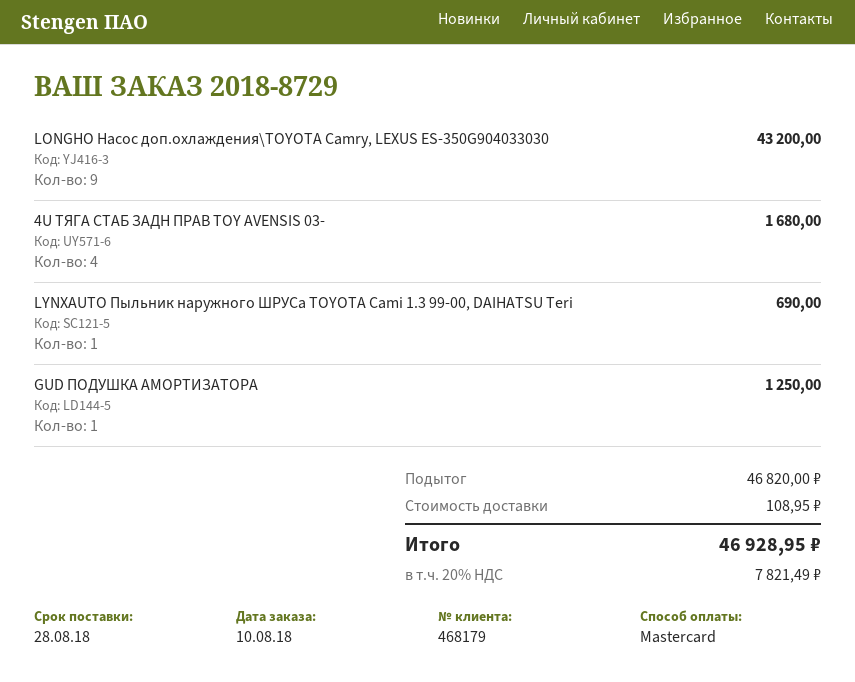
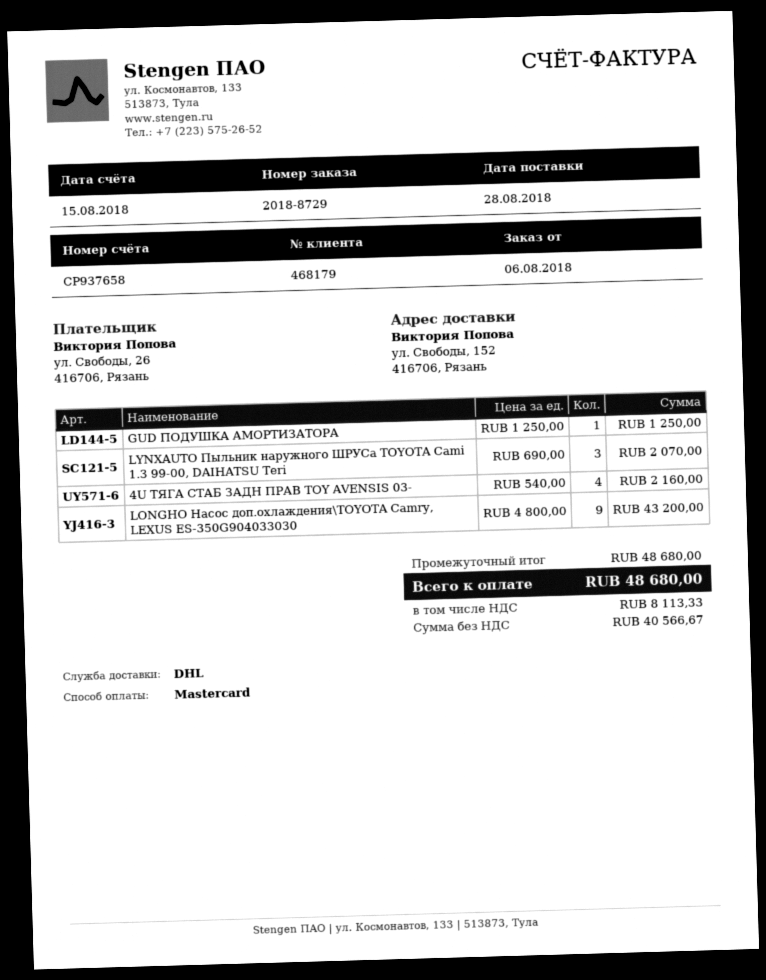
order date: 2018-08-10 -> 2018-08-06
4U ТЯГА СТАБ ЗАДН ПРАВ TOY AVENSIS 03-: 4 for 1680.00 -> 4 for 2160.00
LYNXAUTO Пыльник наружного ШРУСа TOYOTA Cami 1.3 99-00, DAIHATSU Teri: 1 for 690.00 -> 3 for 2070.00
subtotal: 46820.00 -> 48680.00
shipping: 108.95 -> none
tax: 7821.49 -> 8113.33
total: 46928.95 -> 48680.00

